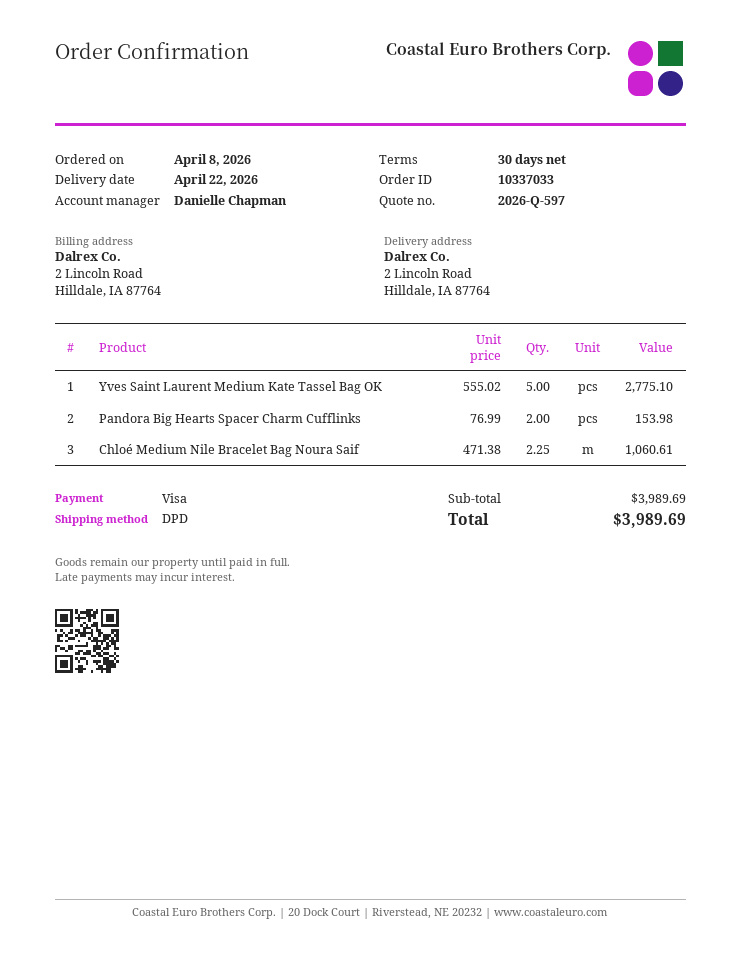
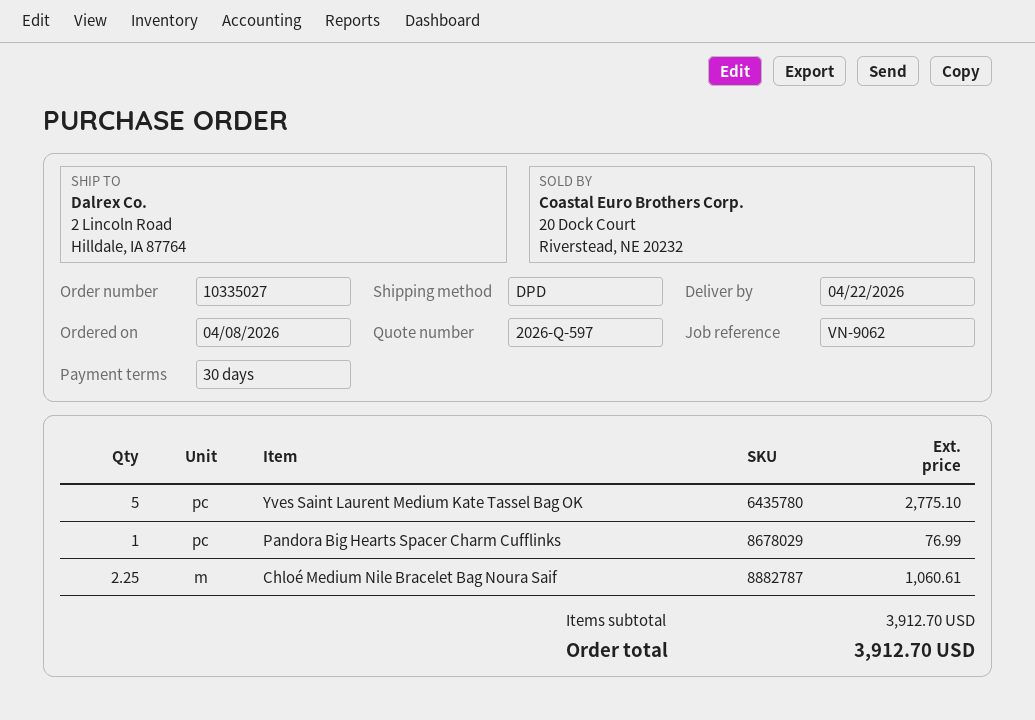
order number: 10337033 -> 10335027
Pandora Big Hearts Spacer Charm Cufflinks: 2 for 153.98 -> 1 for 76.99
subtotal: 3989.69 -> 3912.70
total: 3989.69 -> 3912.70

